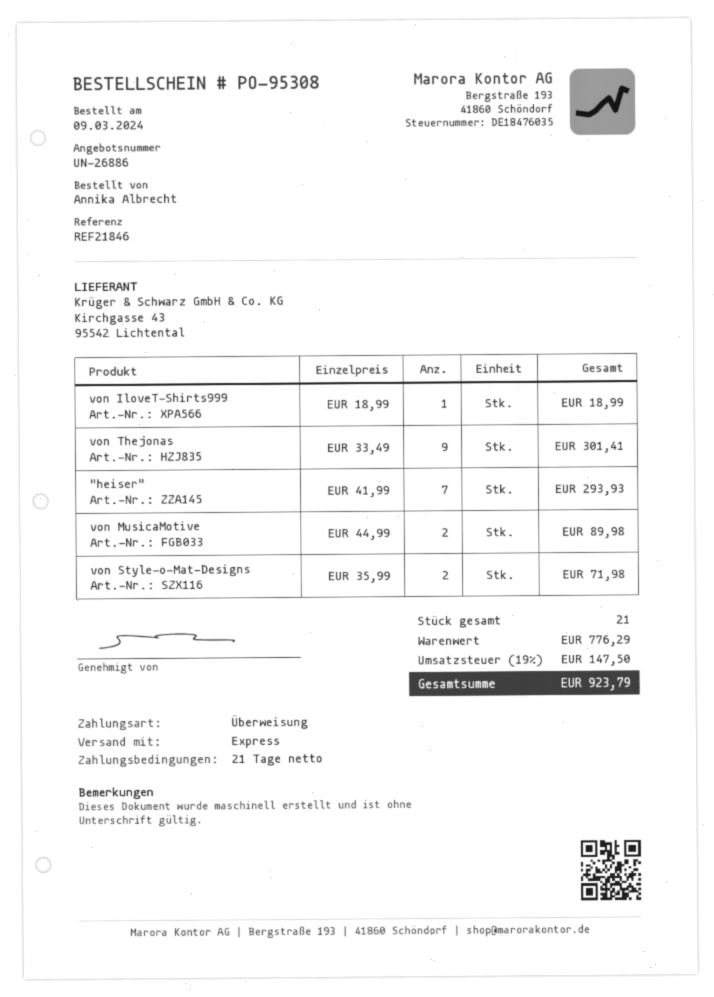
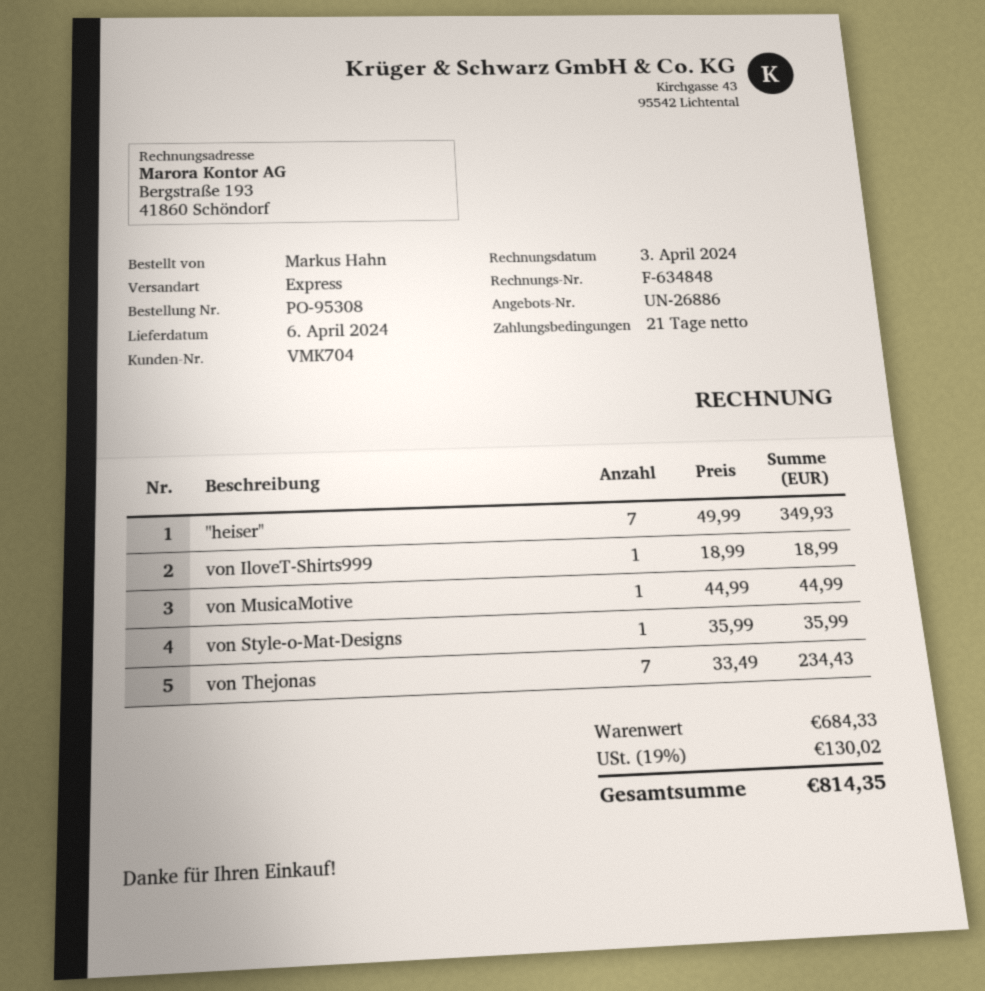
ordered by: Annika Albrecht -> Markus Hahn
von Thejonas: 9 x 33.49 = 301.41 -> 7 x 33.49 = 234.43
"heiser": 7 x 41.99 = 293.93 -> 7 x 49.99 = 349.93
von MusicaMotive: 2 x 44.99 = 89.98 -> 1 x 44.99 = 44.99
von Style-o-Mat-Designs: 2 x 35.99 = 71.98 -> 1 x 35.99 = 35.99
subtotal: 776.29 -> 684.33
tax: 19% = 147.50 -> 19% = 130.02
total: 923.79 -> 814.35

